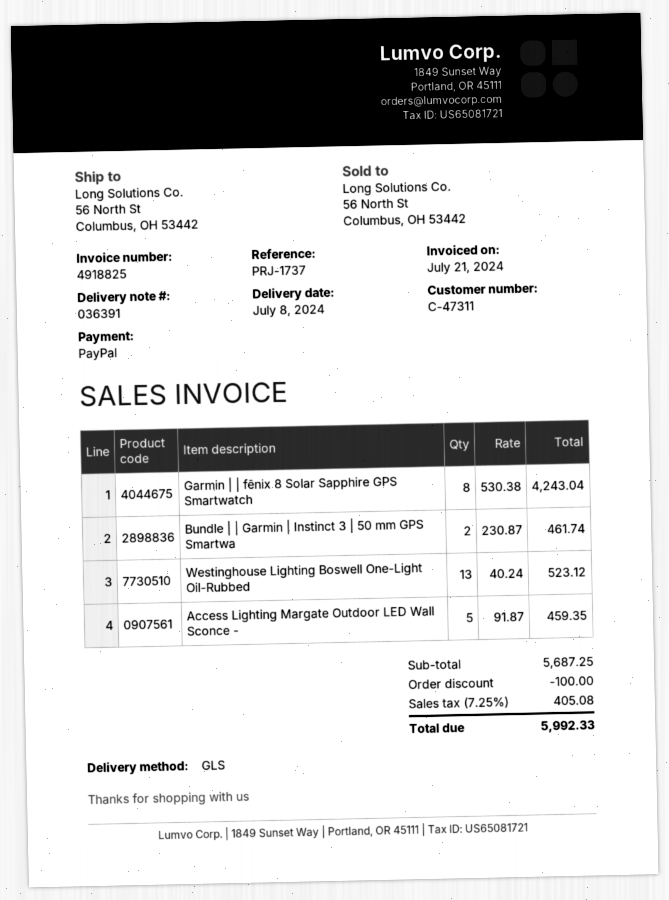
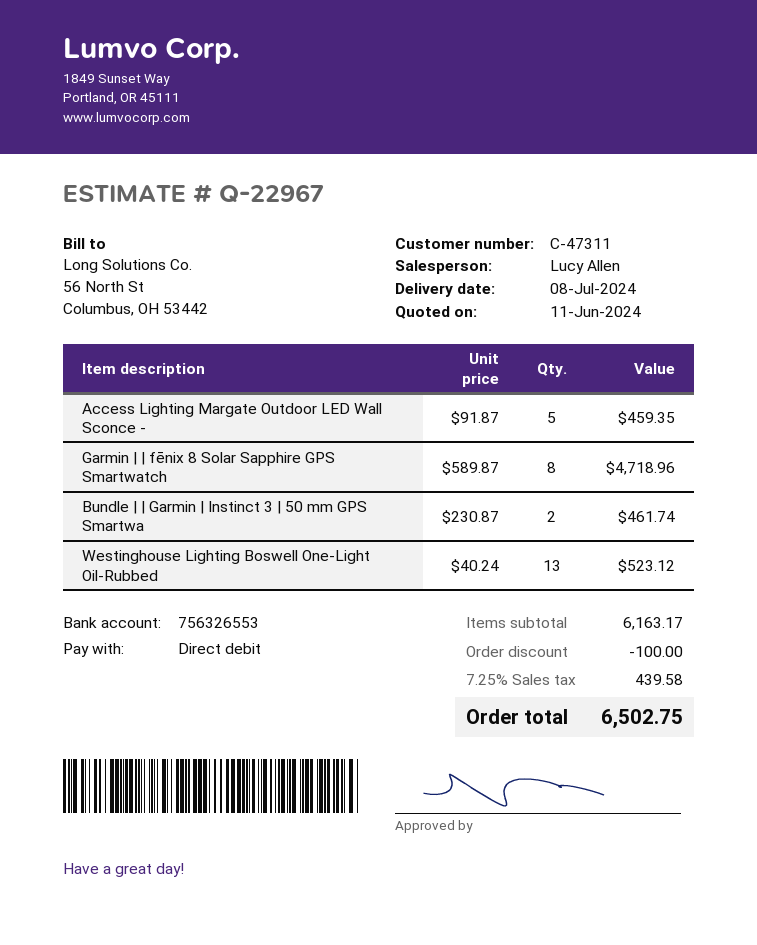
payment method: PayPal -> direct debit
Garmin | | fēnix 8 Solar Sapphire GPS Smartwatch: 8 x 530.38 = 4243.04 -> 8 x 589.87 = 4718.96
subtotal: 5687.25 -> 6163.17
tax: 7.25% = 405.08 -> 7.25% = 439.58
total: 5992.33 -> 6502.75

